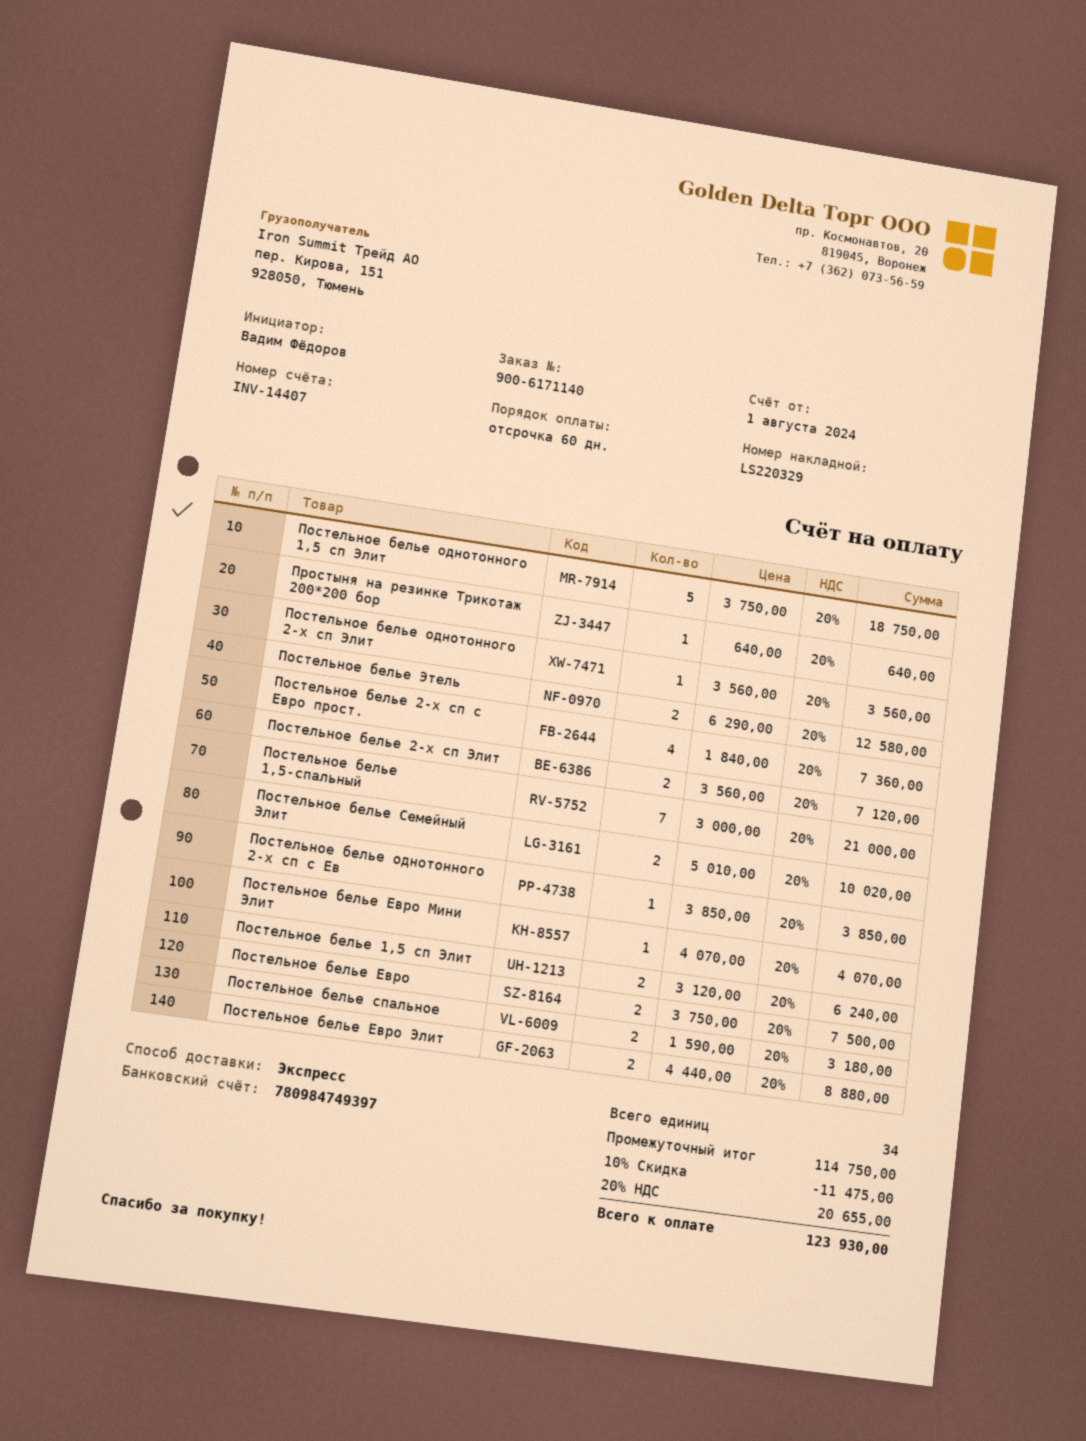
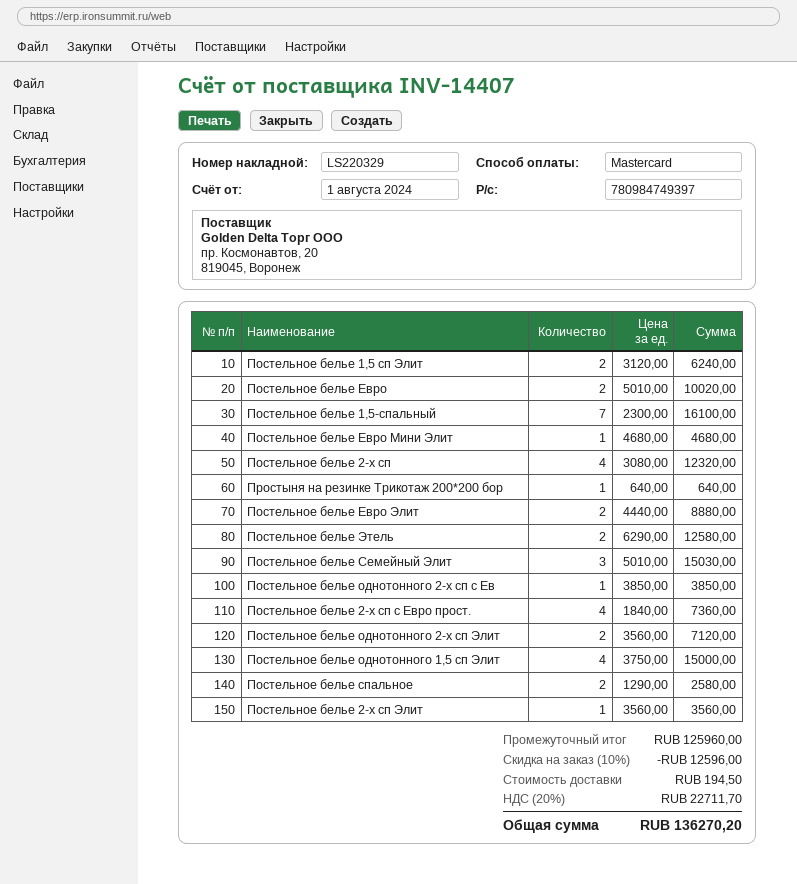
Постельное белье однотонного 1,5 сп Элит: 5 x 3750.00 = 18750.00 -> 4 x 3750.00 = 15000.00
Постельное белье однотонного 2-х сп Элит: 1 x 3560.00 = 3560.00 -> 2 x 3560.00 = 7120.00
Постельное белье 2-х сп Элит: 2 x 3560.00 = 7120.00 -> 1 x 3560.00 = 3560.00
Постельное белье 1,5-спальный: 7 x 3000.00 = 21000.00 -> 7 x 2300.00 = 16100.00
Постельное белье Семейный Элит: 2 x 5010.00 = 10020.00 -> 3 x 5010.00 = 15030.00
Постельное белье Евро Мини Элит: 1 x 4070.00 = 4070.00 -> 1 x 4680.00 = 4680.00
Постельное белье Евро: 2 x 3750.00 = 7500.00 -> 2 x 5010.00 = 10020.00
Постельное белье спальное: 2 x 1590.00 = 3180.00 -> 2 x 1290.00 = 2580.00
Постельное белье 2-х сп: none -> 4 x 3080.00 = 12320.00
subtotal: 114750.00 -> 125960.00
discount: 10% = 11475.00 -> 10% = 12596.00
shipping: none -> 194.50
tax: 20% = 20655.00 -> 20% = 22711.70
total: 123930.00 -> 136270.20

